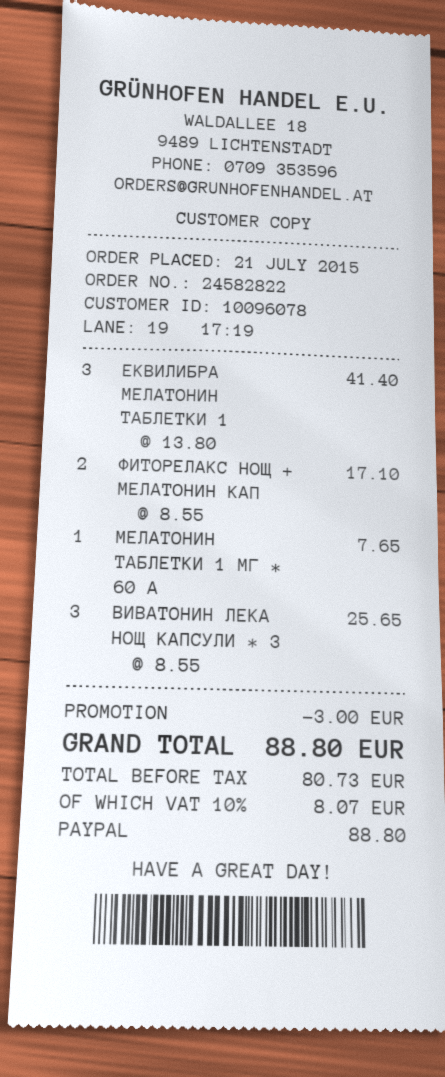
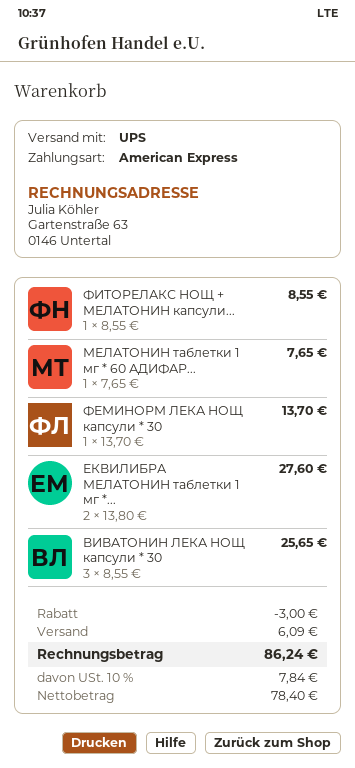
payment method: PayPal -> American Express
ЕКВИЛИБРА МЕЛАТОНИН ТАБЛЕТКИ 1: 3 x 13.80 = 41.40 -> 2 x 13.80 = 27.60
ФИТОРЕЛАКС НОЩ + МЕЛАТОНИН КАП: 2 x 8.55 = 17.10 -> 1 x 8.55 = 8.55
ФЕМИНОРМ ЛЕКА НОЩ капсули * 30: none -> 1 x 13.70 = 13.70
shipping: none -> 6.09
net: 80.73 -> 78.40
tax: 10% = 8.07 -> 10% = 7.84
total: 88.80 -> 86.24

